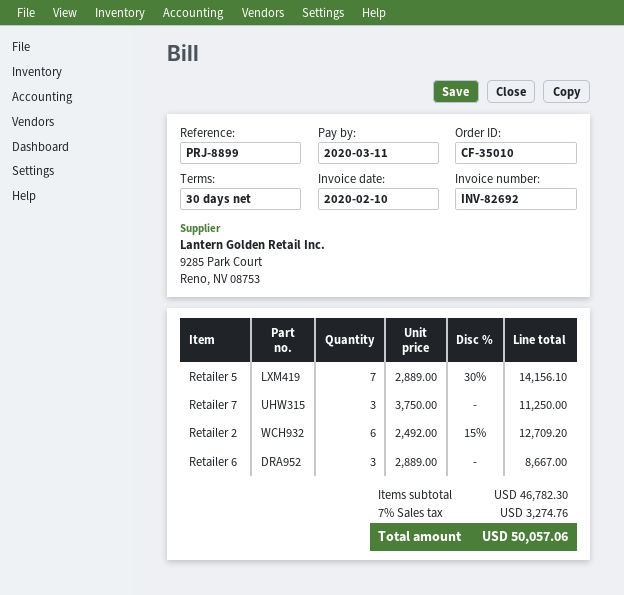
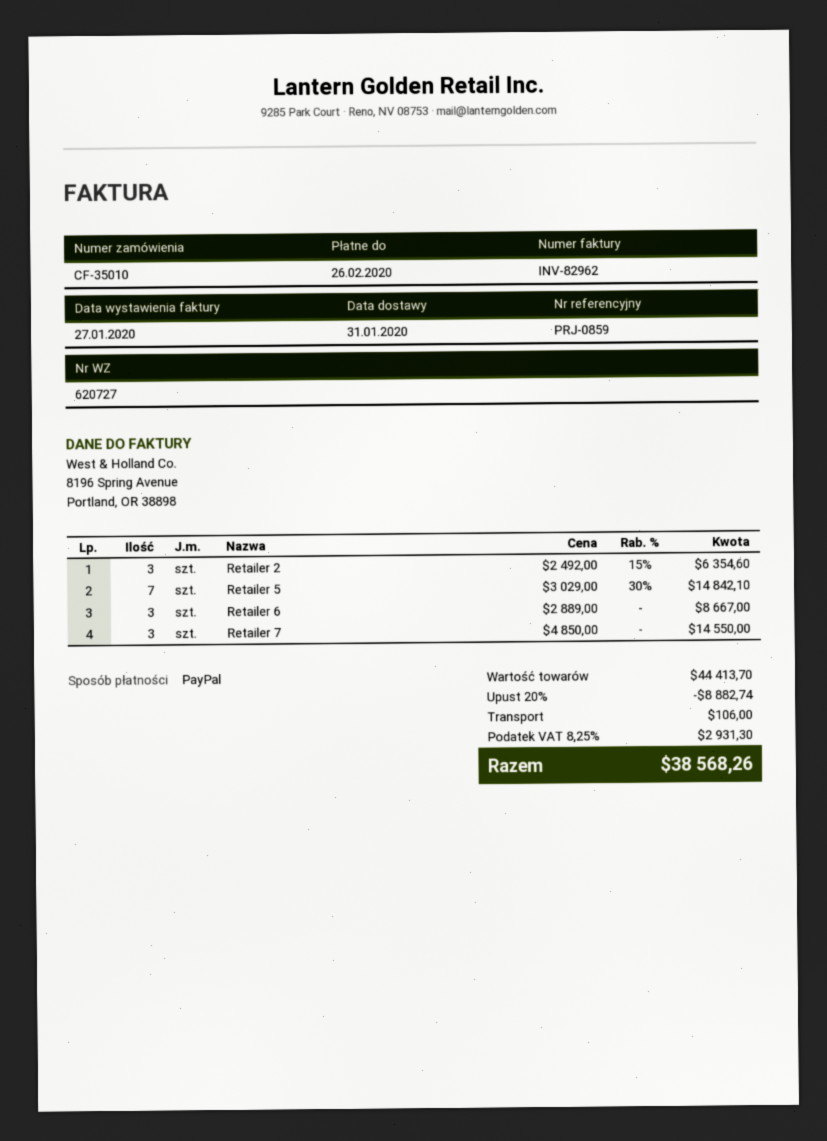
invoice number: INV-82692 -> INV-82962
invoice date: 2020-02-10 -> 2020-01-27
due date: 2020-03-11 -> 2020-02-26
reference: PRJ-8899 -> PRJ-0859
Retailer 5: 7 x 2889.00 - 30% = 14156.10 -> 7 x 3029.00 - 30% = 14842.10
Retailer 7: 3 x 3750.00 = 11250.00 -> 3 x 4850.00 = 14550.00
Retailer 2: 6 x 2492.00 - 15% = 12709.20 -> 3 x 2492.00 - 15% = 6354.60
subtotal: 46782.30 -> 44413.70
discount: none -> 20% = 8882.74
shipping: none -> 106.00
tax: 7% = 3274.76 -> 8.25% = 2931.30
total: 50057.06 -> 38568.26

